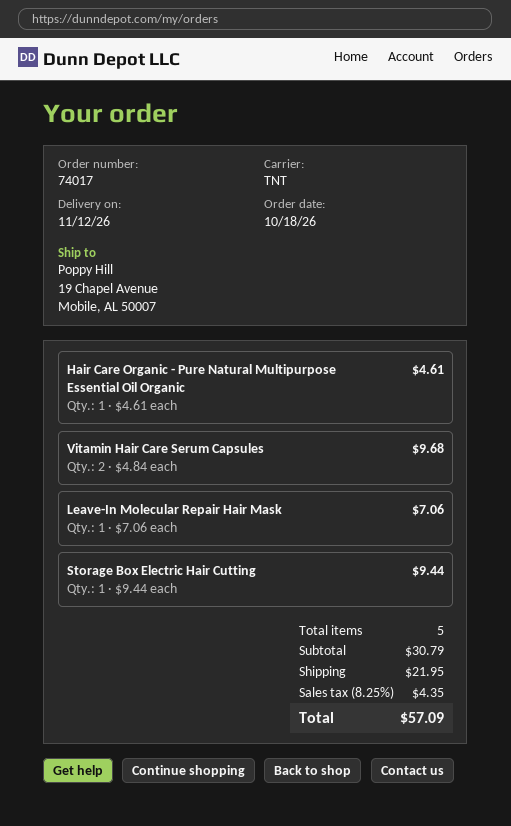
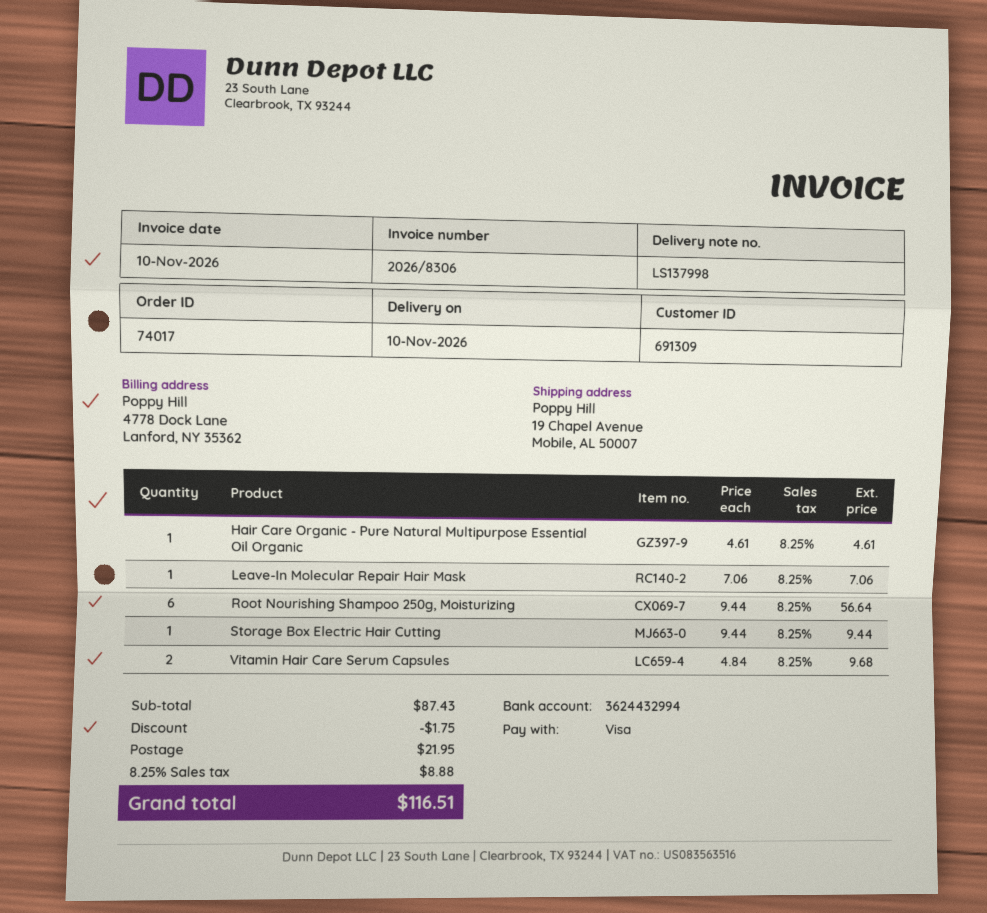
delivery date: 2026-11-12 -> 2026-11-10
Root Nourishing Shampoo 250g, Moisturizing: none -> 6 x 9.44 = 56.64
subtotal: 30.79 -> 87.43
discount: none -> 1.75
tax: 8.25% = 4.35 -> 8.25% = 8.88
total: 57.09 -> 116.51

